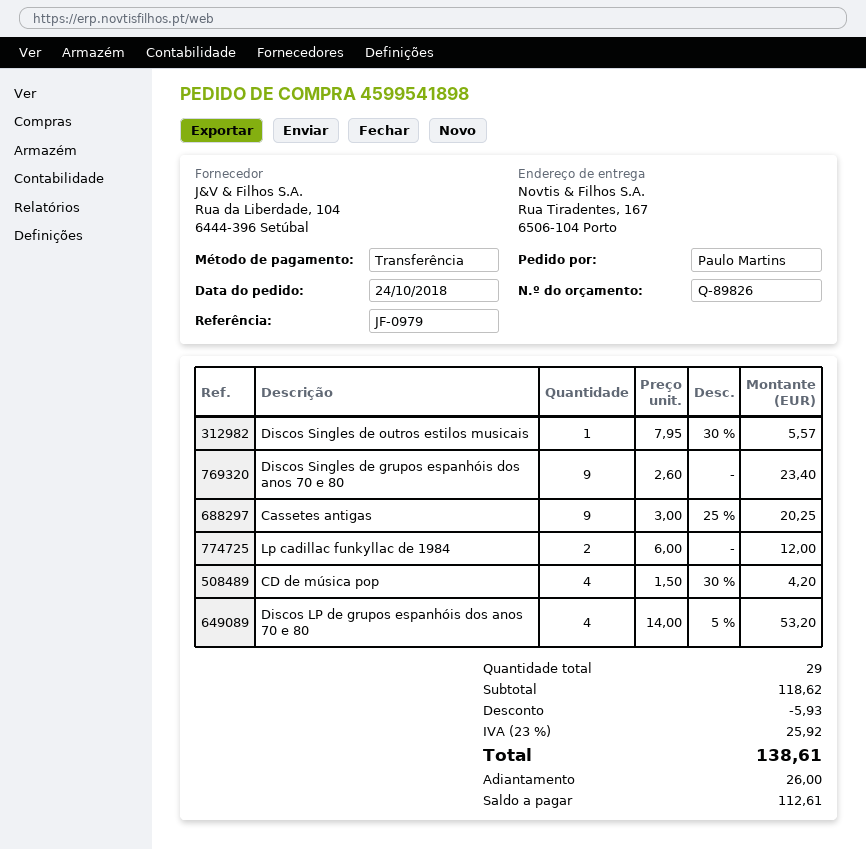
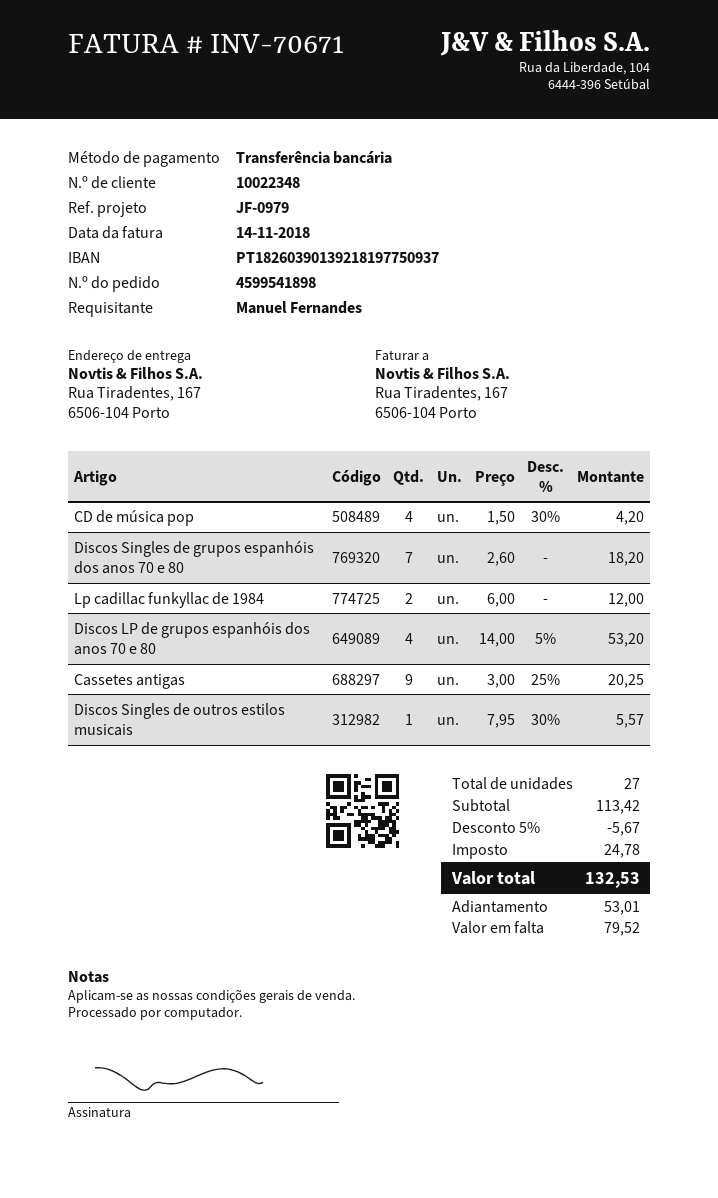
ordered by: Paulo Martins -> Manuel Fernandes
Discos Singles de grupos espanhóis dos anos 70 e 80: 9 x 2.60 = 23.40 -> 7 x 2.60 = 18.20
total quantity: 29 -> 27
subtotal: 118.62 -> 113.42
discount: 5.93 -> 5.67
tax: 25.92 -> 24.78
total: 138.61 -> 132.53
deposit: 26.00 -> 53.01
balance: 112.61 -> 79.52

